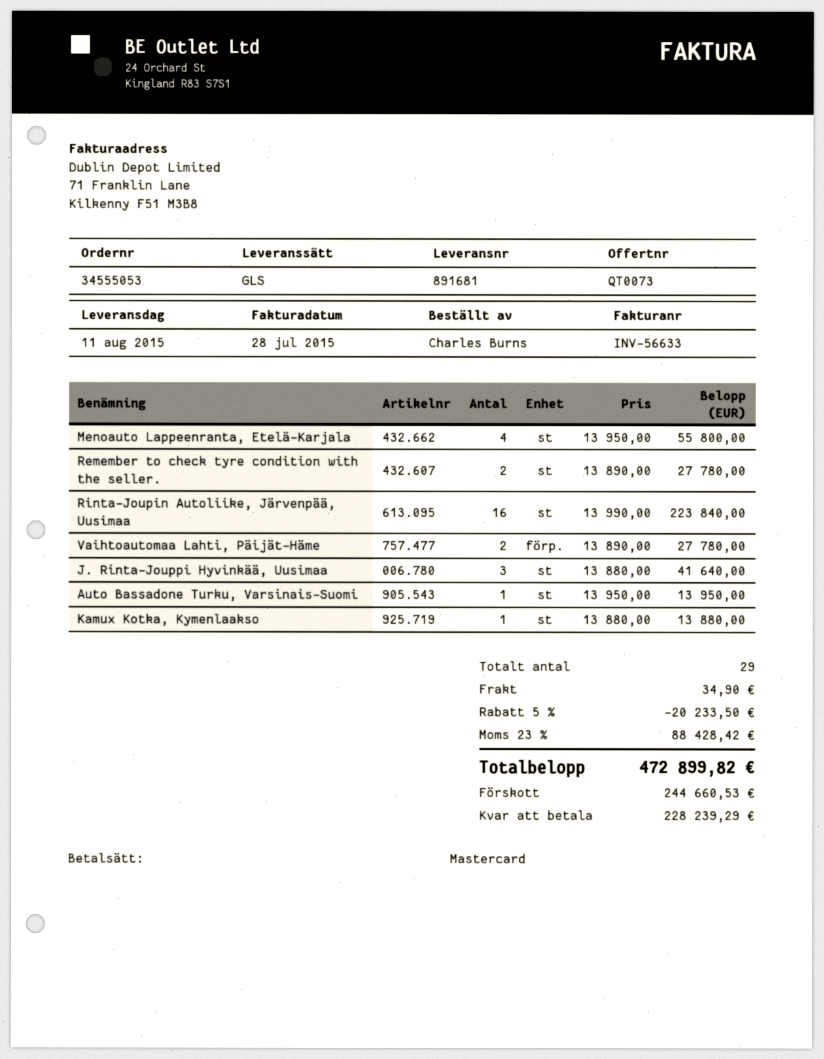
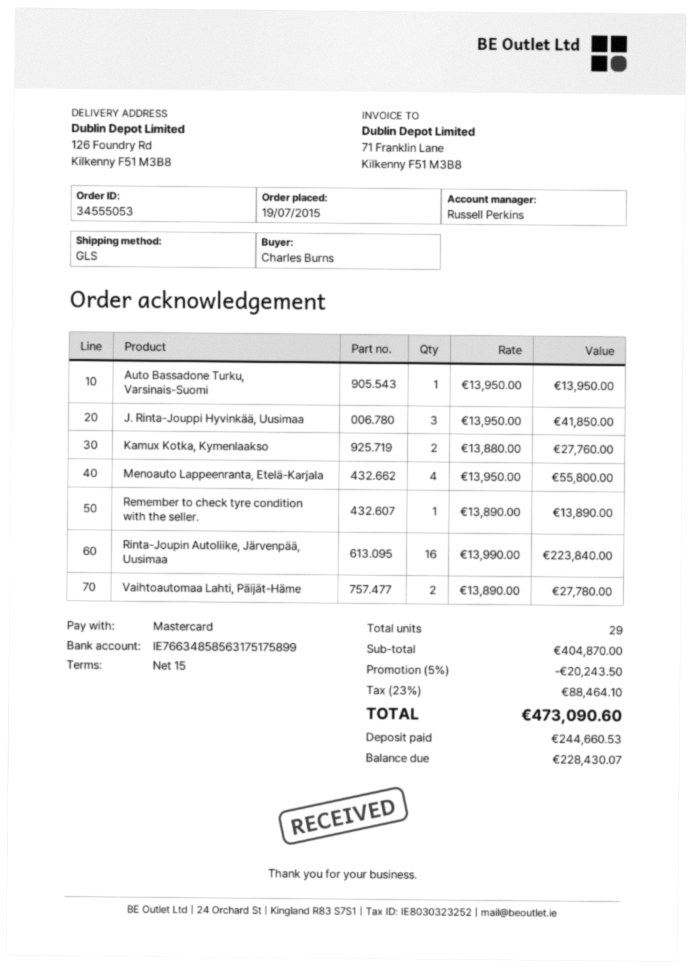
Remember to check tyre condition with the seller.: 2 x 13890.00 = 27780.00 -> 1 x 13890.00 = 13890.00
J. Rinta-Jouppi Hyvinkää, Uusimaa: 3 x 13880.00 = 41640.00 -> 3 x 13950.00 = 41850.00
Kamux Kotka, Kymenlaakso: 1 x 13880.00 = 13880.00 -> 2 x 13880.00 = 27760.00
discount: 5% = 20233.50 -> 5% = 20243.50
shipping: 34.90 -> none
tax: 23% = 88428.42 -> 23% = 88464.10
total: 472899.82 -> 473090.60
balance: 228239.29 -> 228430.07

